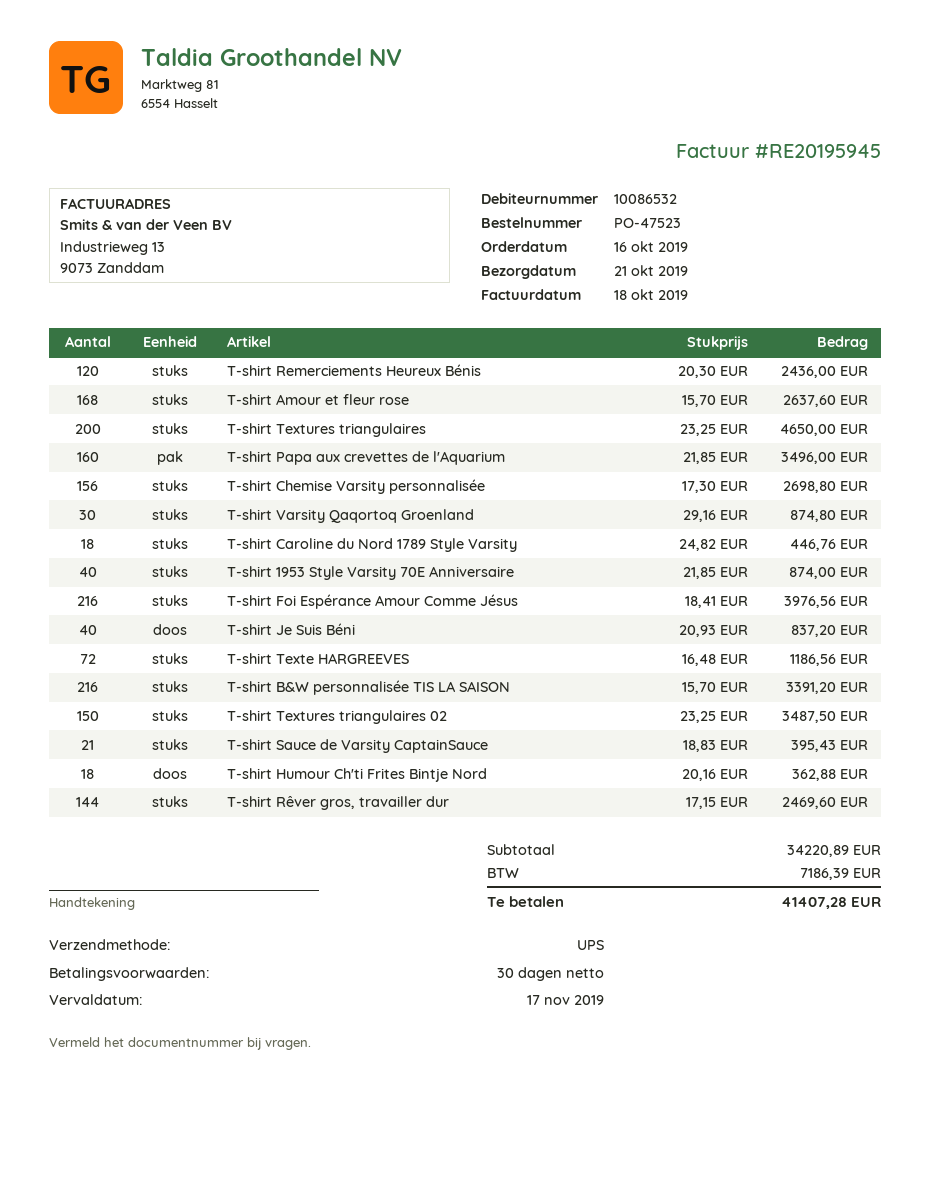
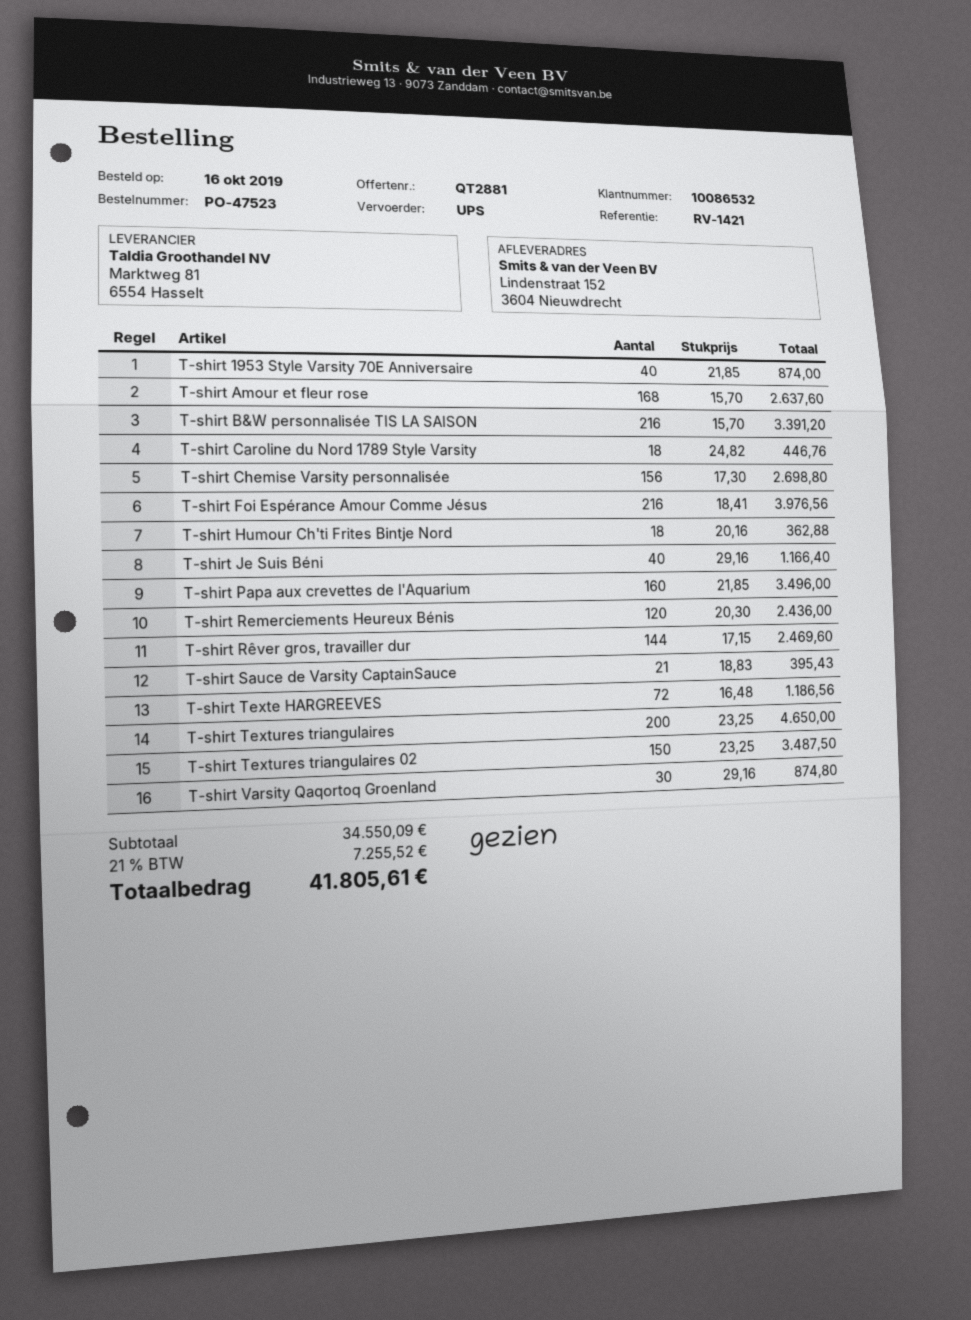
T-shirt Je Suis Béni: 40 x 20.93 = 837.20 -> 40 x 29.16 = 1166.40
subtotal: 34220.89 -> 34550.09
tax: 7186.39 -> 7255.52
total: 41407.28 -> 41805.61

